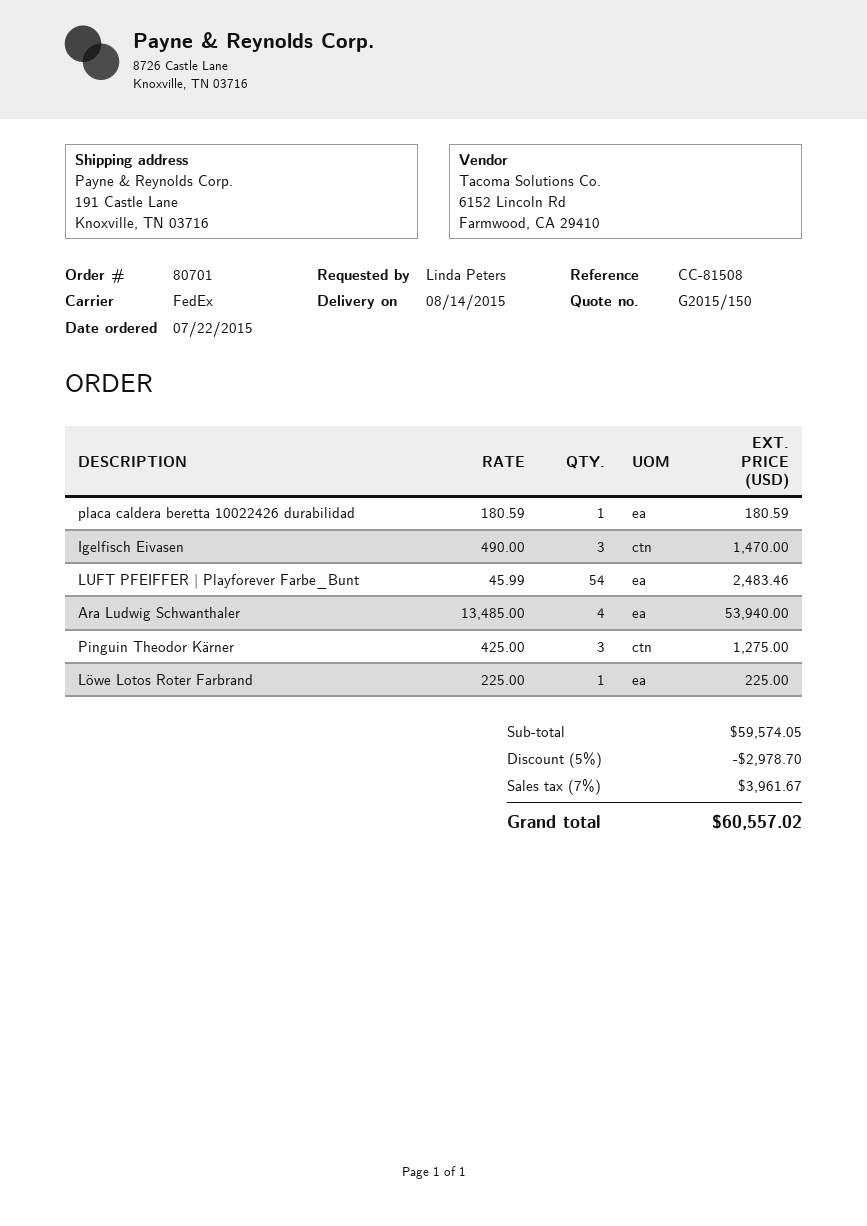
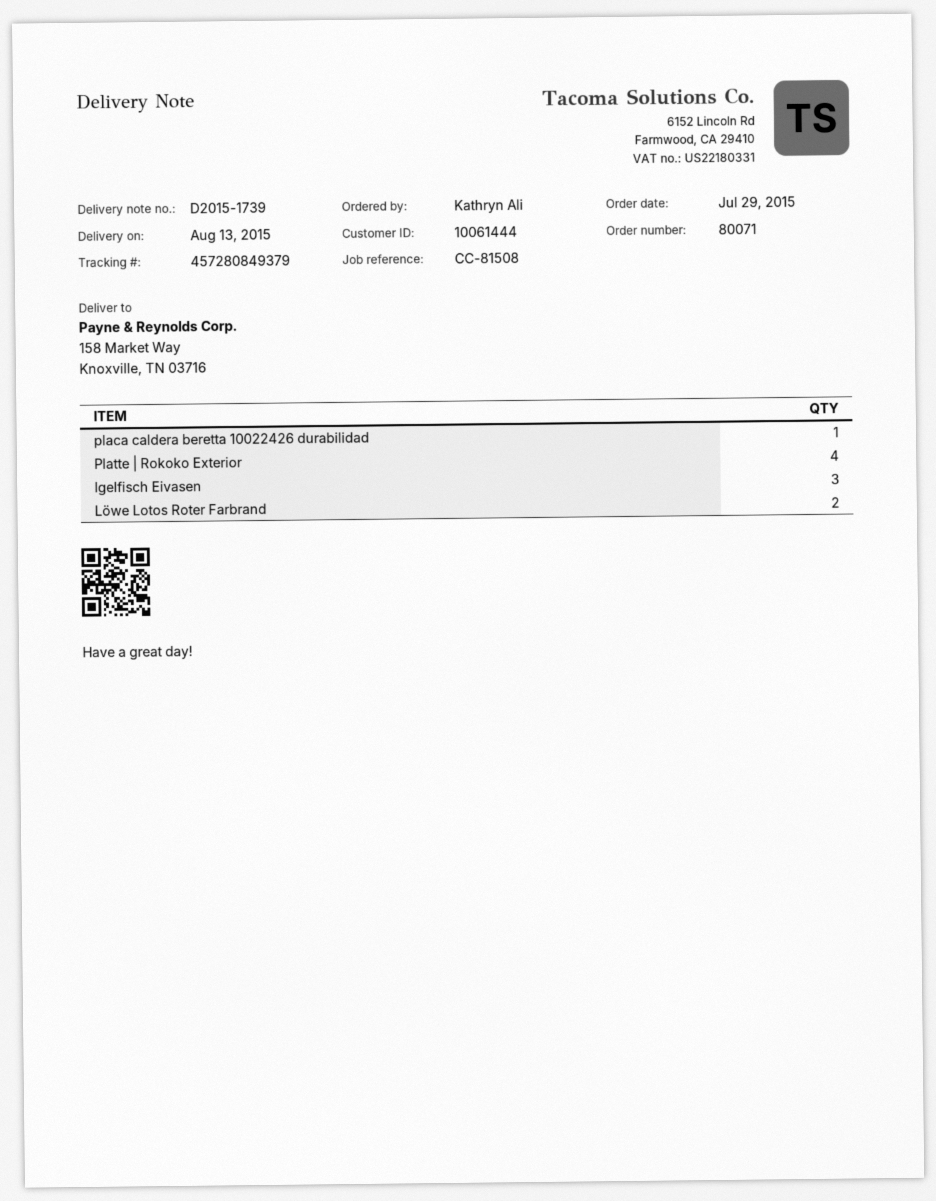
order number: 80701 -> 80071
order date: 2015-07-22 -> 2015-07-29
delivery date: 2015-08-14 -> 2015-08-13
ordered by: Linda Peters -> Kathryn Ali
ship to: 191 Castle Lane, Knoxville, TN 03716 -> 158 Market Way, Knoxville, TN 03716
LUFT PFEIFFER | Playforever Farbe_Bunt: 54 -> none
Ara Ludwig Schwanthaler: 4 -> none
Pinguin Theodor Kärner: 3 -> none
Löwe Lotos Roter Farbrand: 1 -> 2
Platte | Rokoko Exterior: none -> 4

